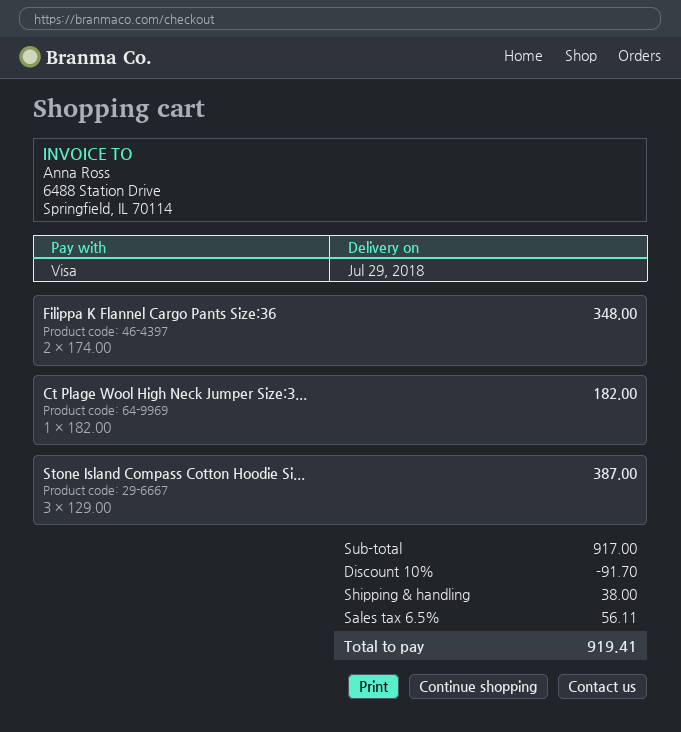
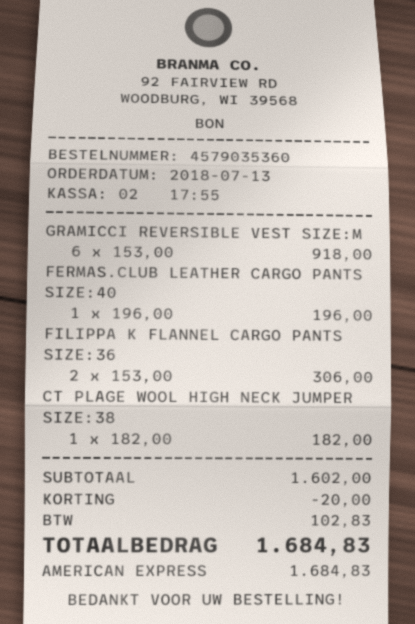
payment method: Visa -> American Express
Filippa K Flannel Cargo Pants Size:36: 2 x 174.00 = 348.00 -> 2 x 153.00 = 306.00
Stone Island Compass Cotton Hoodie Si...: 3 x 129.00 = 387.00 -> none
GRAMICCI REVERSIBLE VEST SIZE:M: none -> 6 x 153.00 = 918.00
FERMAS.CLUB LEATHER CARGO PANTS SIZE:40: none -> 1 x 196.00 = 196.00
subtotal: 917.00 -> 1602.00
discount: 91.70 -> 20.00
shipping: 38.00 -> none
tax: 56.11 -> 102.83
total: 919.41 -> 1684.83

